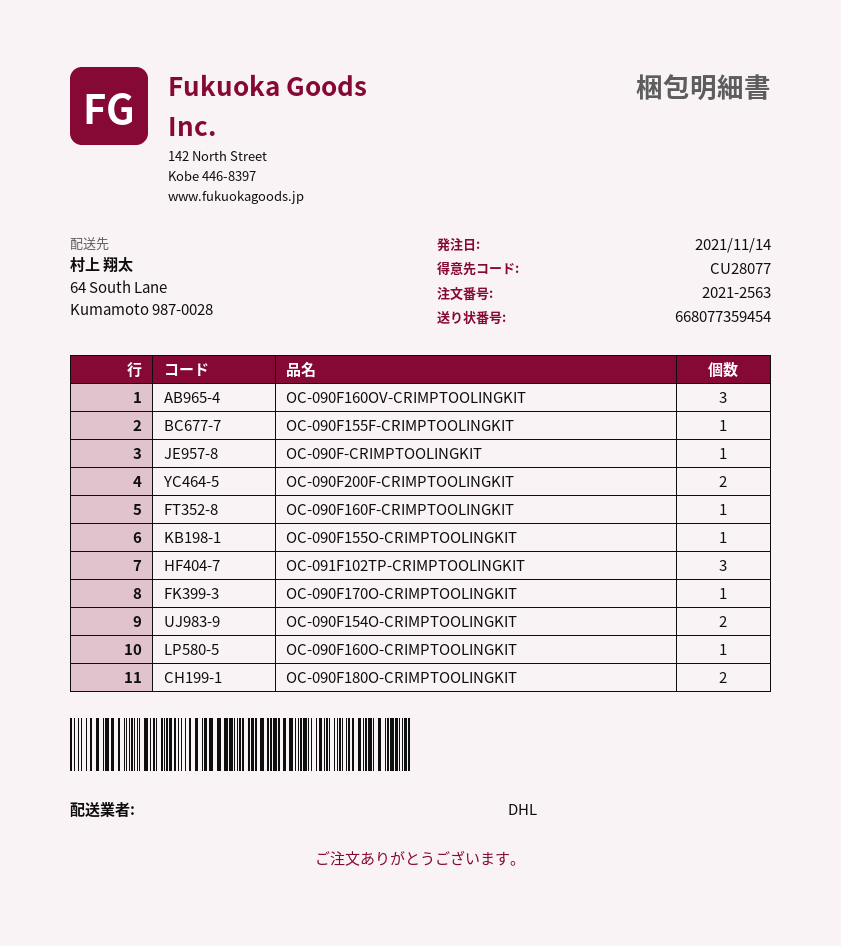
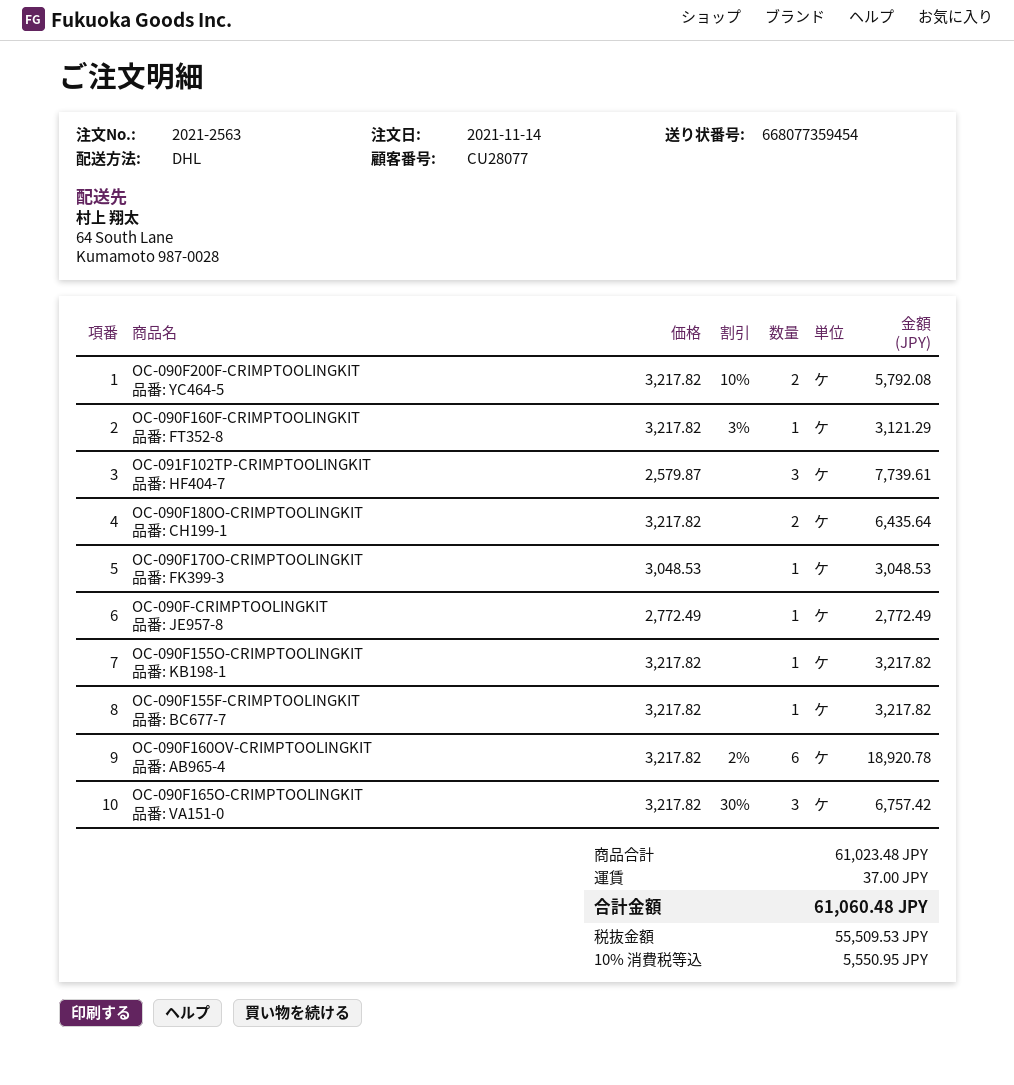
OC-090F160OV-CRIMPTOOLINGKIT: 3 -> 6
OC-090F154O-CRIMPTOOLINGKIT: 2 -> none
OC-090F160O-CRIMPTOOLINGKIT: 1 -> none
OC-090F165O-CRIMPTOOLINGKIT: none -> 3

